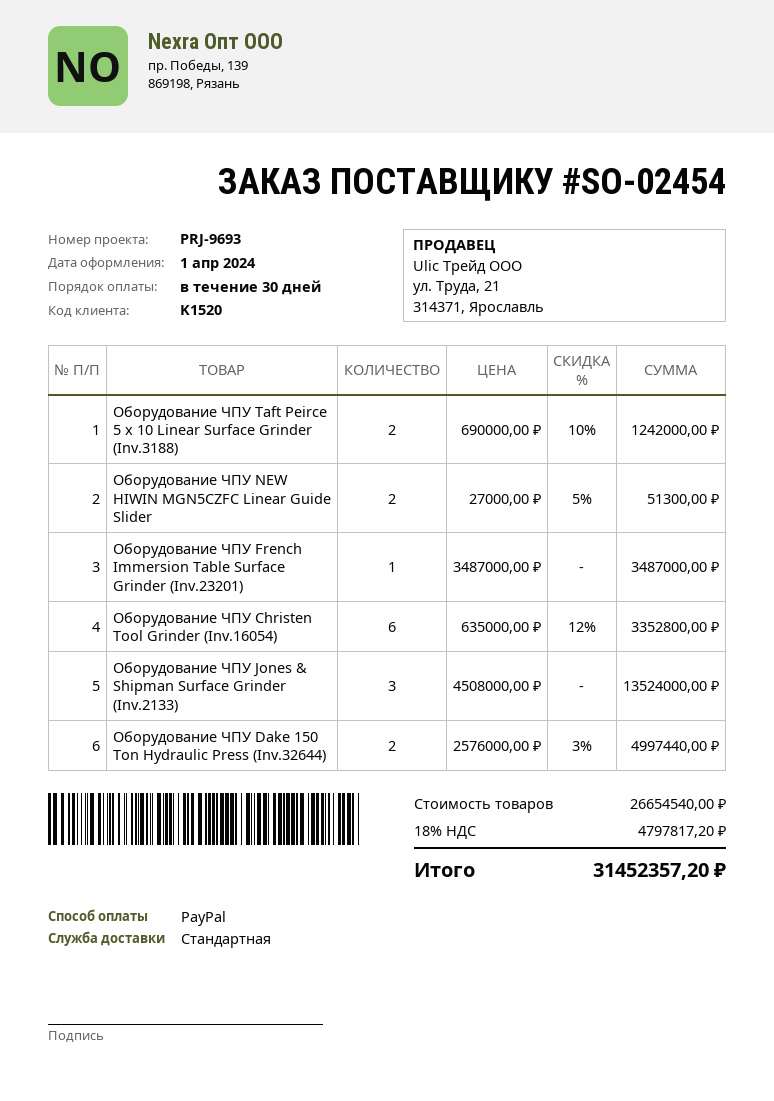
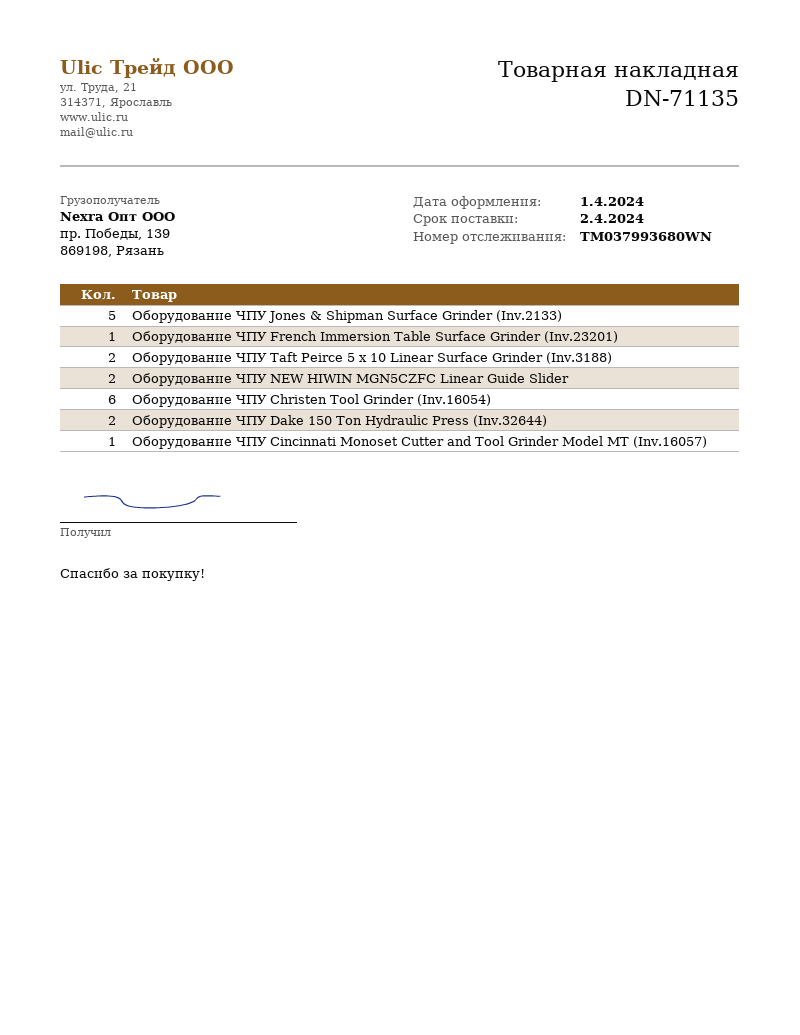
Оборудование ЧПУ Jones & Shipman Surface Grinder (Inv.2133): 3 -> 5
Оборудование ЧПУ Cincinnati Monoset Cutter and Tool Grinder Model MT (Inv.16057): none -> 1

